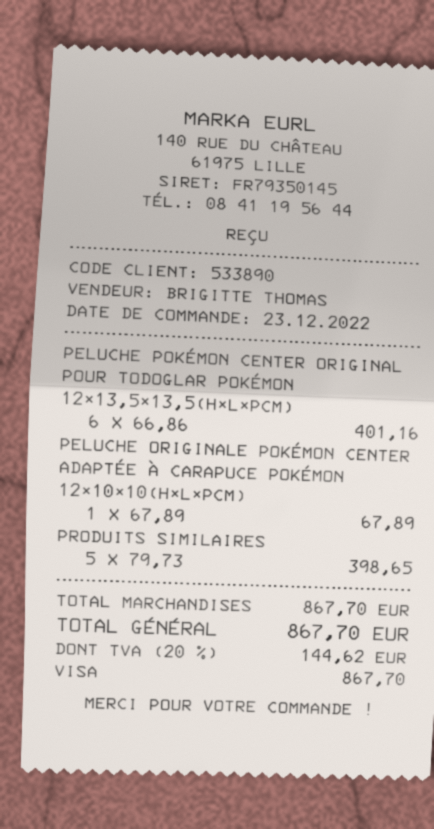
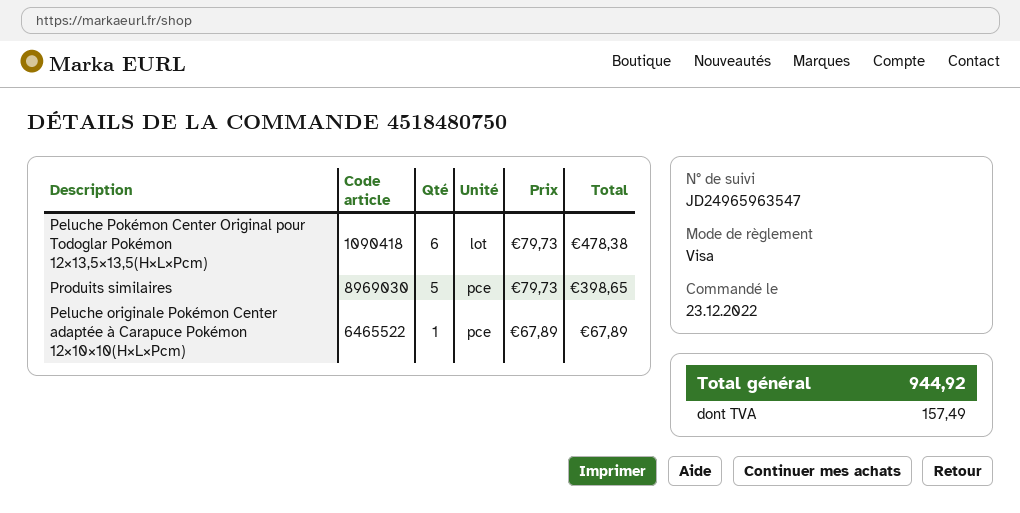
PELUCHE POKÉMON CENTER ORIGINAL POUR TODOGLAR POKÉMON 12×13,5×13,5(H×L×PCM): 6 x 66.86 = 401.16 -> 6 x 79.73 = 478.38
tax: 144.62 -> 157.49
total: 867.70 -> 944.92

